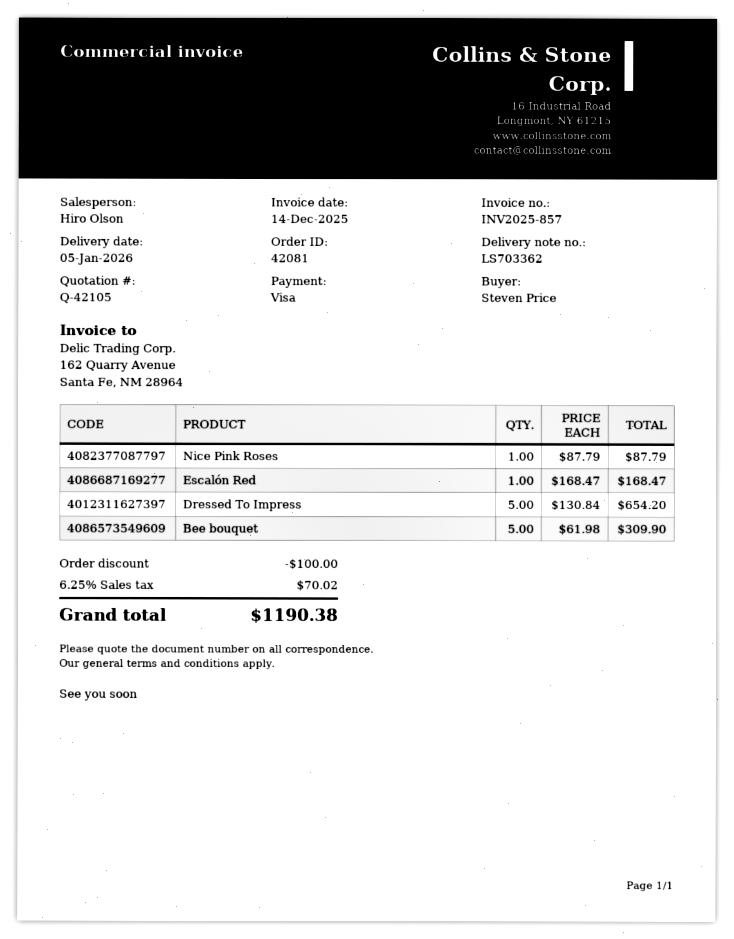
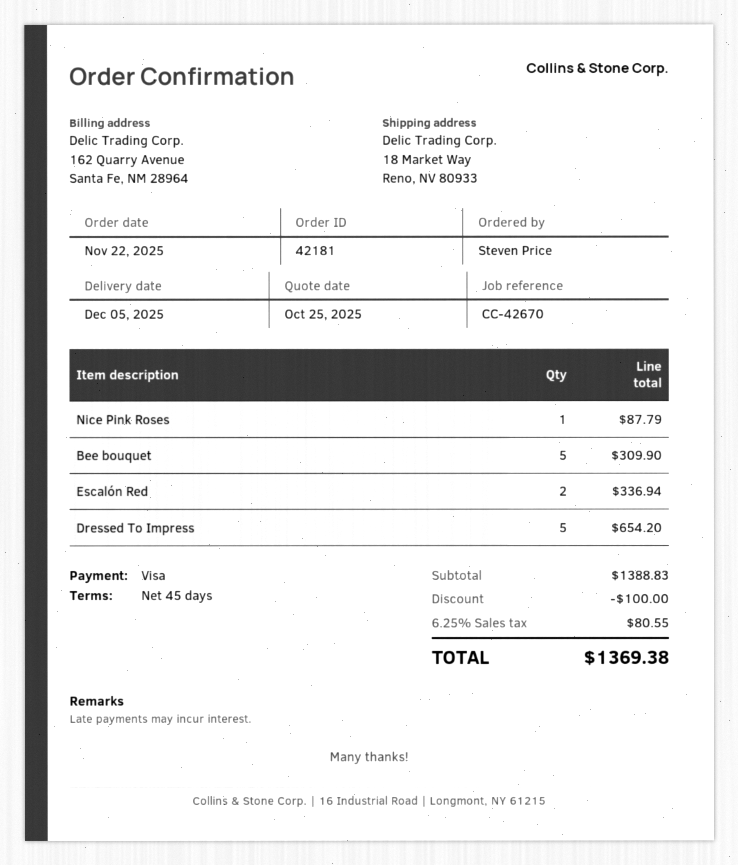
order number: 42081 -> 42181
delivery date: 2026-01-05 -> 2025-12-05
Escalón Red: 1 for 168.47 -> 2 for 336.94
tax: 6.25% = 70.02 -> 6.25% = 80.55
total: 1190.38 -> 1369.38

